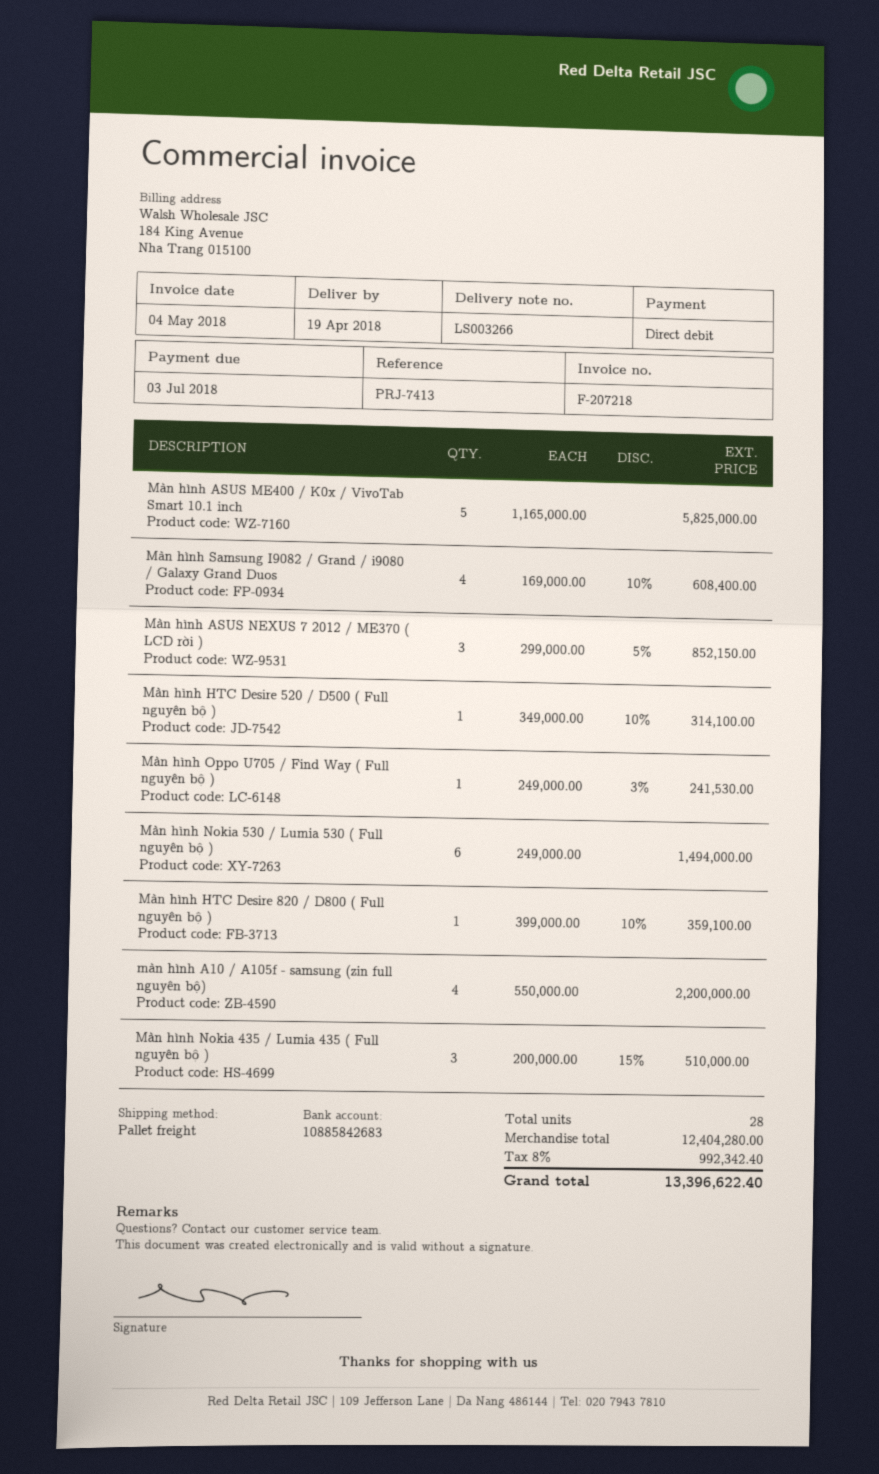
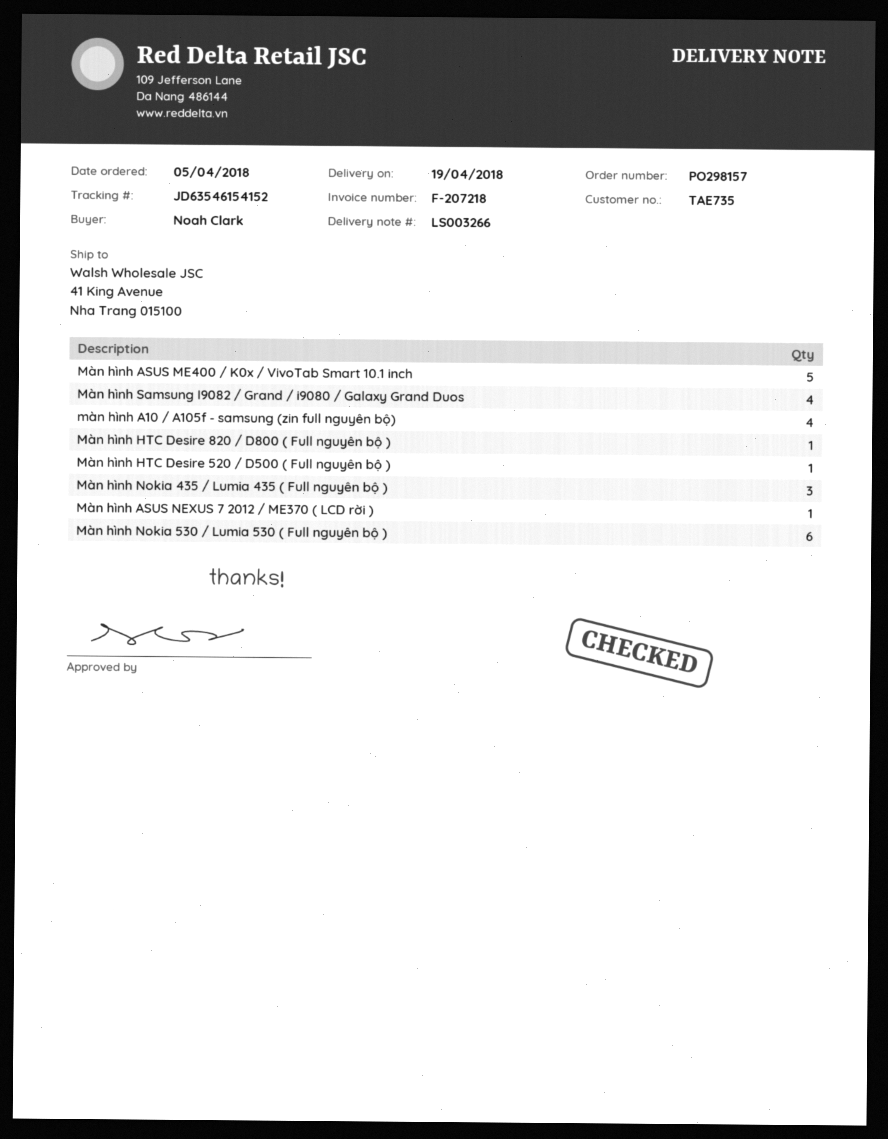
Màn hình ASUS NEXUS 7 2012 / ME370 ( LCD rời ): 3 -> 1
Màn hình Oppo U705 / Find Way ( Full nguyên bộ ): 1 -> none

